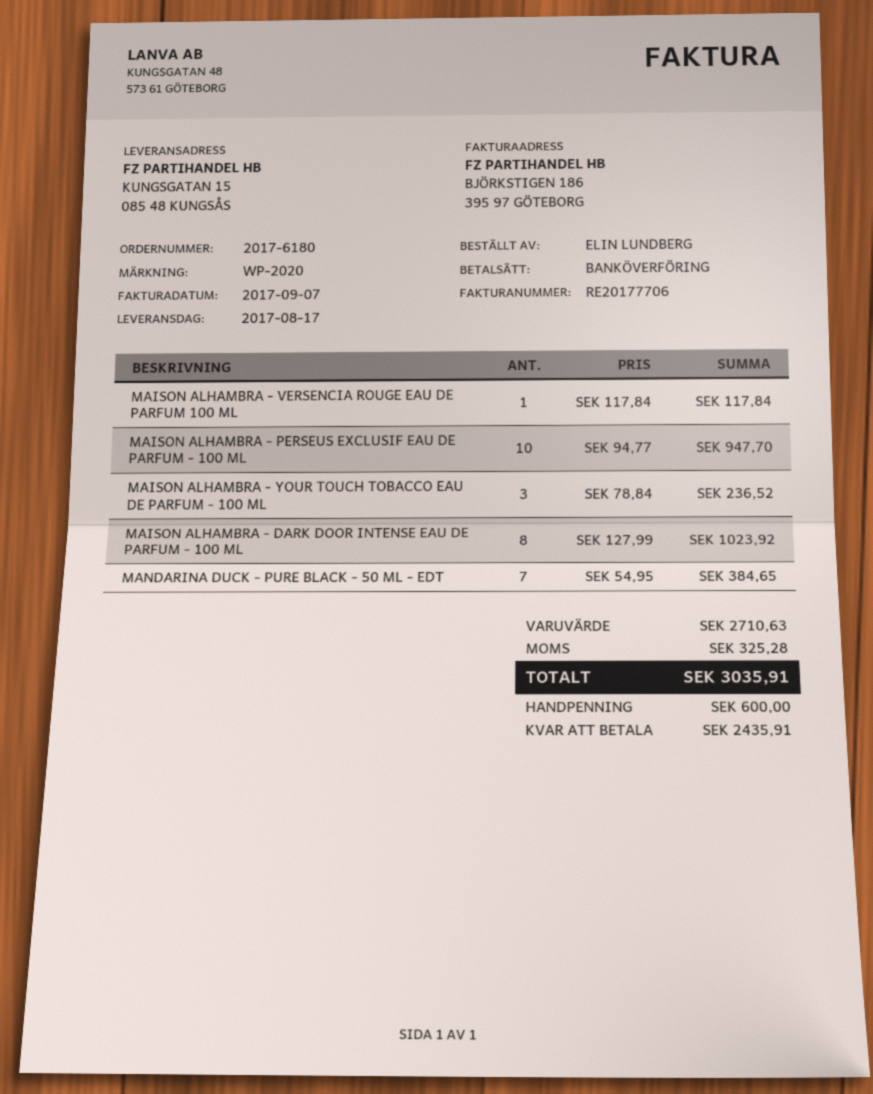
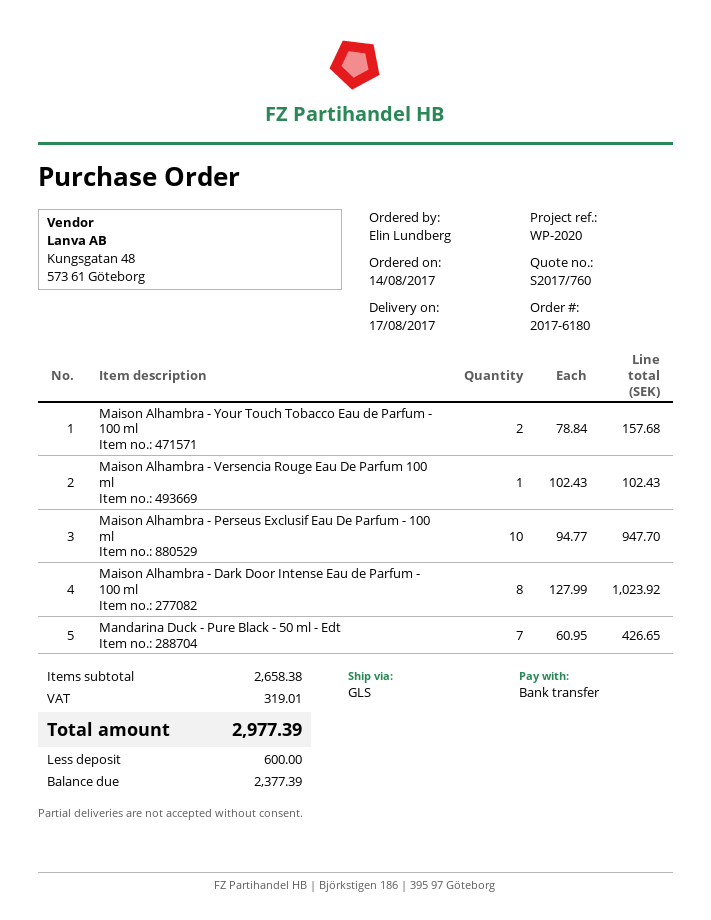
MAISON ALHAMBRA - VERSENCIA ROUGE EAU DE PARFUM 100 ML: 1 x 117.84 = 117.84 -> 1 x 102.43 = 102.43
MAISON ALHAMBRA - YOUR TOUCH TOBACCO EAU DE PARFUM - 100 ML: 3 x 78.84 = 236.52 -> 2 x 78.84 = 157.68
MANDARINA DUCK - PURE BLACK - 50 ML - EDT: 7 x 54.95 = 384.65 -> 7 x 60.95 = 426.65
subtotal: 2710.63 -> 2658.38
tax: 325.28 -> 319.01
total: 3035.91 -> 2977.39
balance: 2435.91 -> 2377.39

